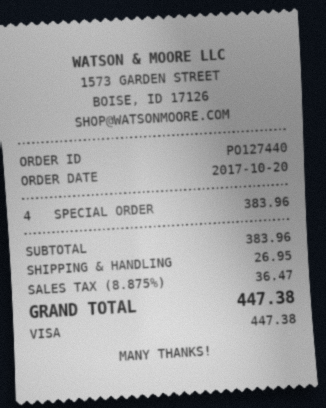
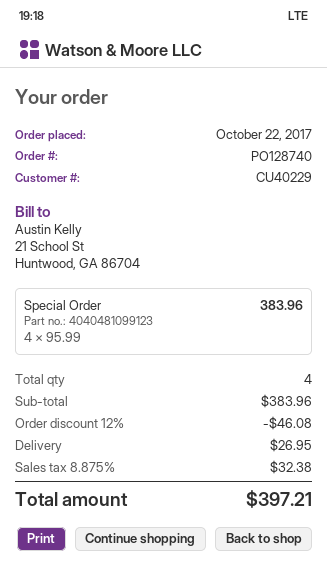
order number: PO127440 -> PO128740
order date: 2017-10-20 -> 2017-10-22
discount: none -> 12% = 46.08
tax: 8.875% = 36.47 -> 8.875% = 32.38
total: 447.38 -> 397.21

